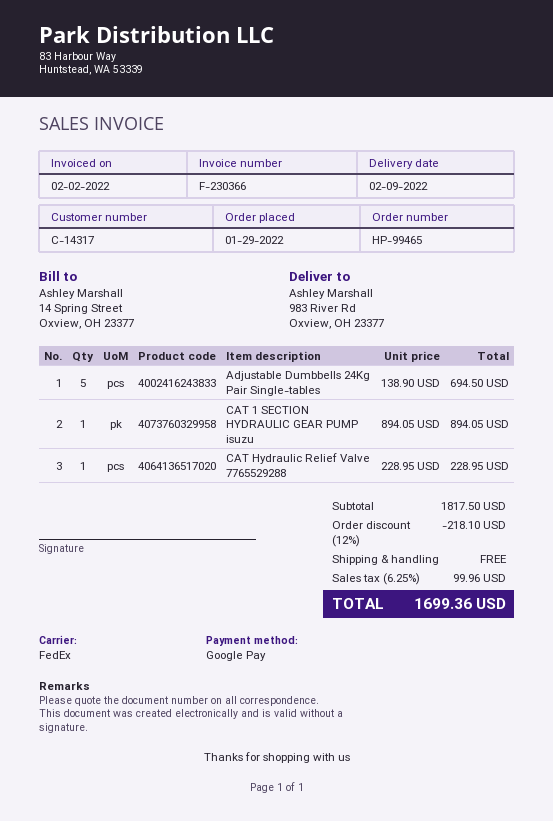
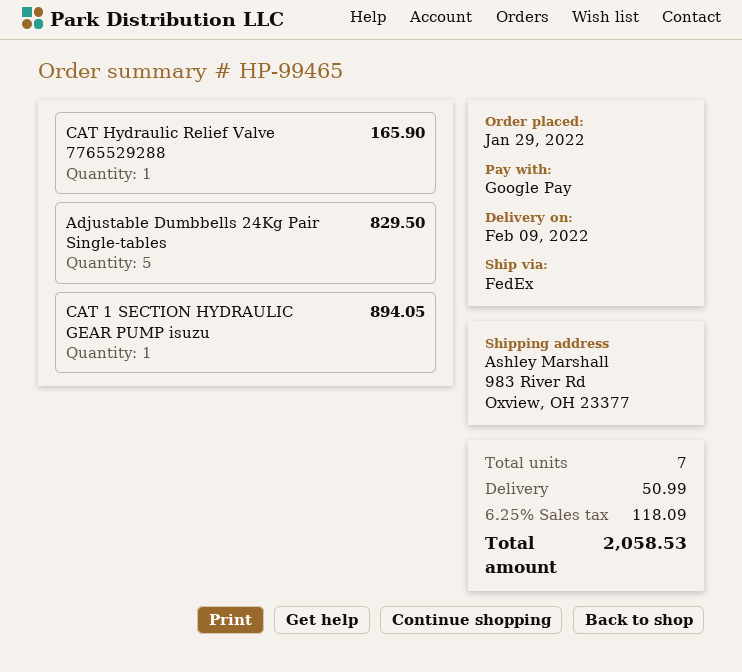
Adjustable Dumbbells 24Kg Pair Single-tables: 5 for 694.50 -> 5 for 829.50
CAT Hydraulic Relief Valve 7765529288: 1 for 228.95 -> 1 for 165.90
discount: 12% = 218.10 -> none
shipping: 0.00 -> 50.99
tax: 6.25% = 99.96 -> 6.25% = 118.09
total: 1699.36 -> 2058.53

